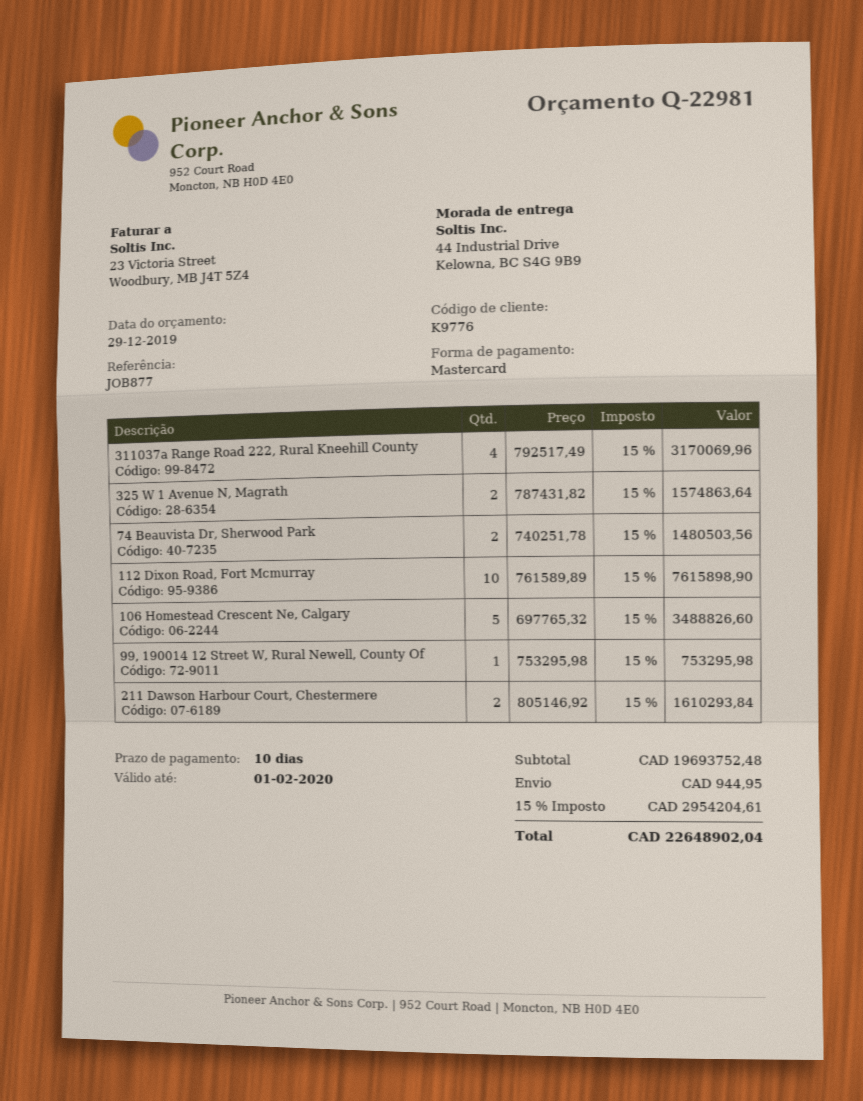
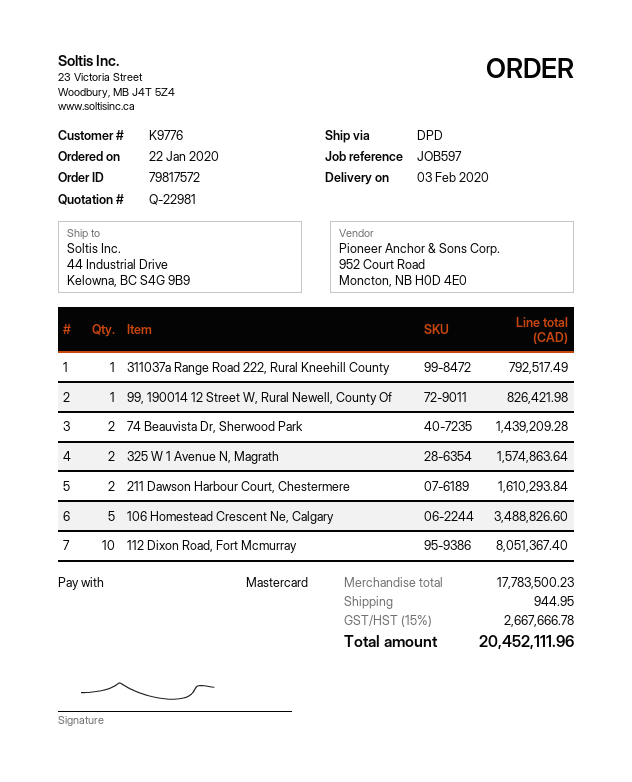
reference: JOB877 -> JOB597
311037a Range Road 222, Rural Kneehill County: 4 for 3170069.96 -> 1 for 792517.49
74 Beauvista Dr, Sherwood Park: 2 for 1480503.56 -> 2 for 1439209.28
112 Dixon Road, Fort Mcmurray: 10 for 7615898.90 -> 10 for 8051367.40
99, 190014 12 Street W, Rural Newell, County Of: 1 for 753295.98 -> 1 for 826421.98
subtotal: 19693752.48 -> 17783500.23
tax: 15% = 2954204.61 -> 15% = 2667666.78
total: 22648902.04 -> 20452111.96

